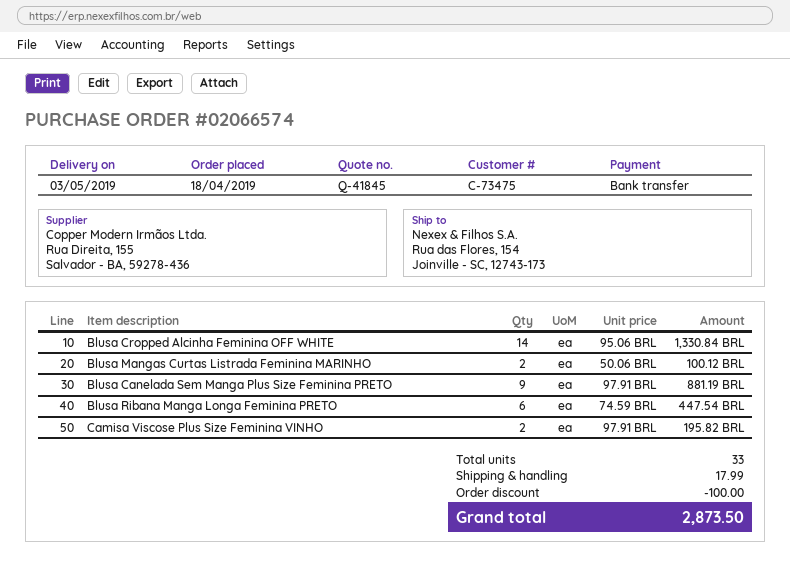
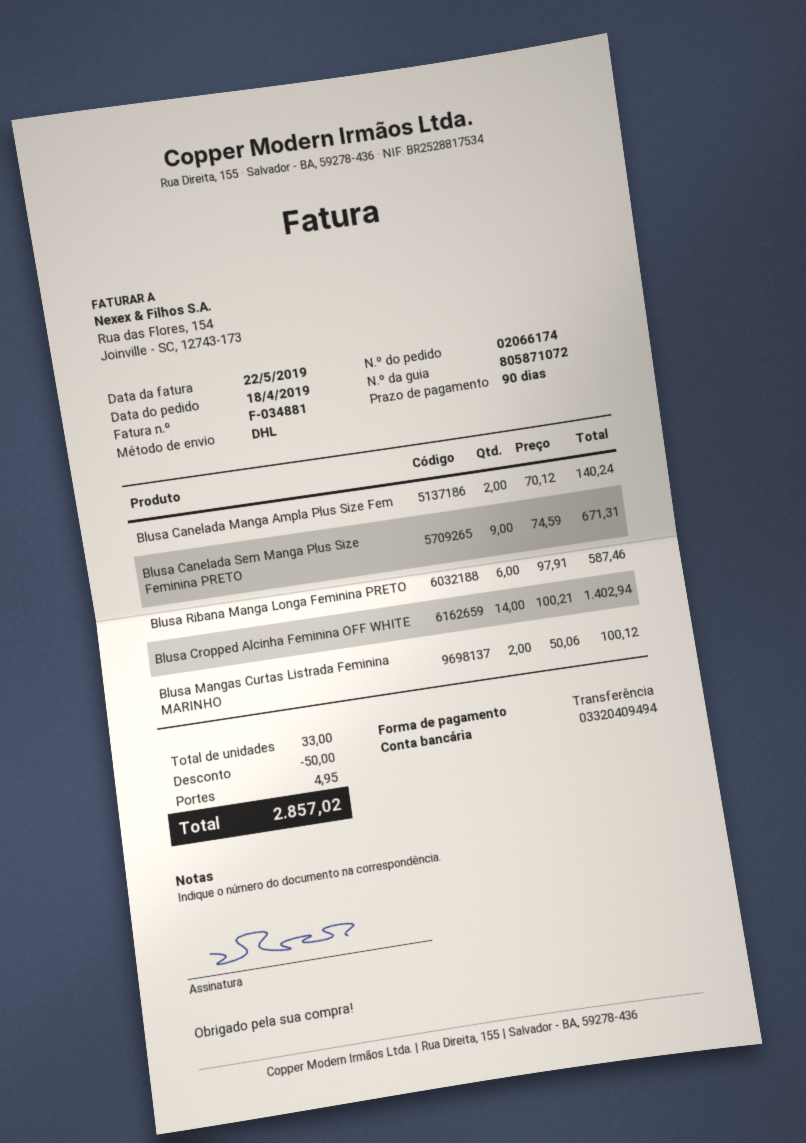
order number: 02066574 -> 02066174
Blusa Cropped Alcinha Feminina OFF WHITE: 14 x 95.06 = 1330.84 -> 14 x 100.21 = 1402.94
Blusa Canelada Sem Manga Plus Size Feminina PRETO: 9 x 97.91 = 881.19 -> 9 x 74.59 = 671.31
Blusa Ribana Manga Longa Feminina PRETO: 6 x 74.59 = 447.54 -> 6 x 97.91 = 587.46
Camisa Viscose Plus Size Feminina VINHO: 2 x 97.91 = 195.82 -> none
Blusa Canelada Manga Ampla Plus Size Fem: none -> 2 x 70.12 = 140.24
discount: 100.00 -> 50.00
shipping: 17.99 -> 4.95
total: 2873.50 -> 2857.02

